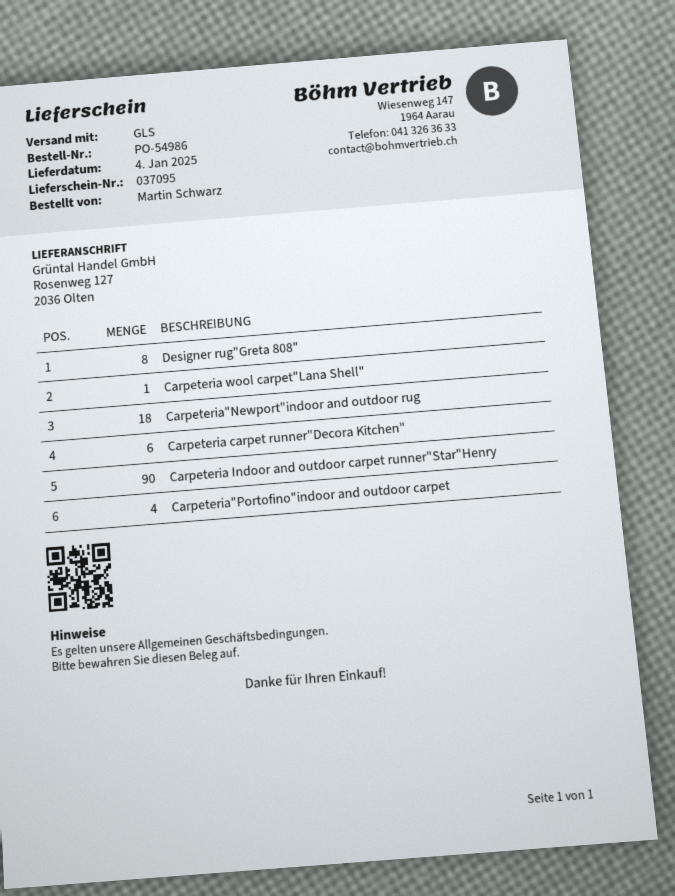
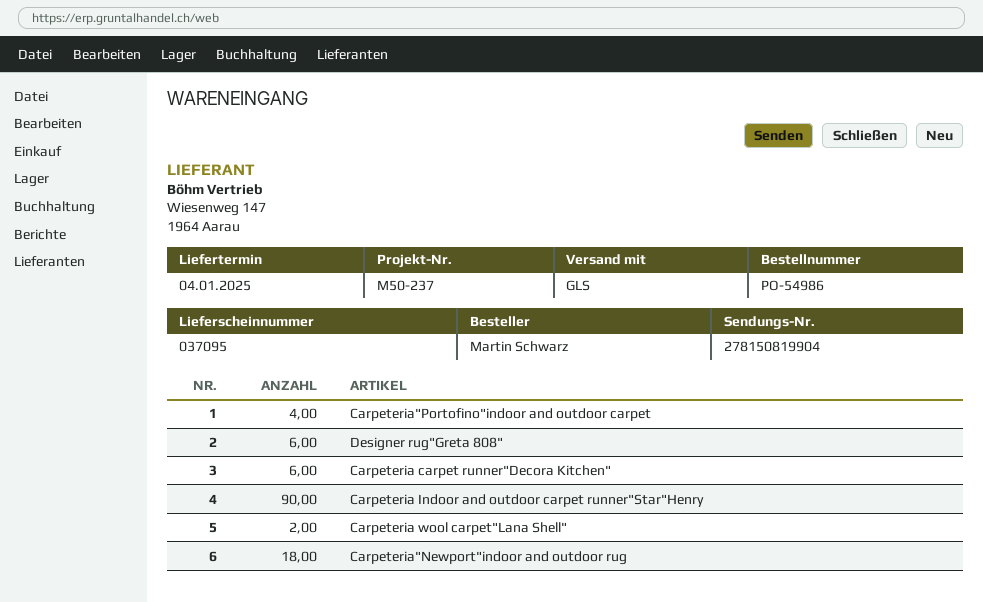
Designer rug"Greta 808": 8 -> 6
Carpeteria wool carpet"Lana Shell": 1 -> 2

